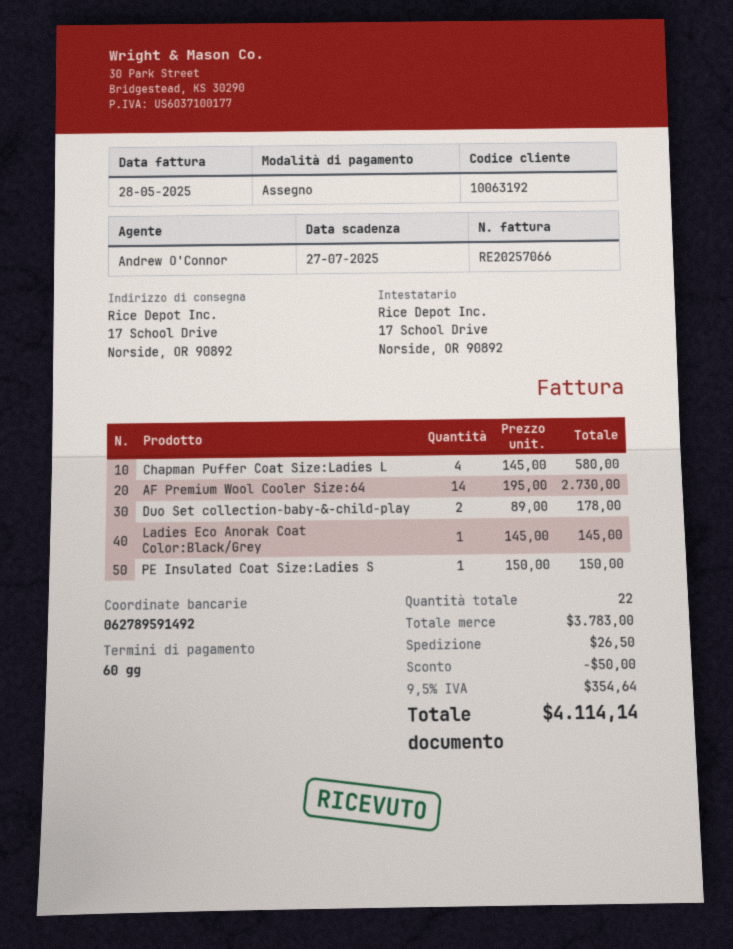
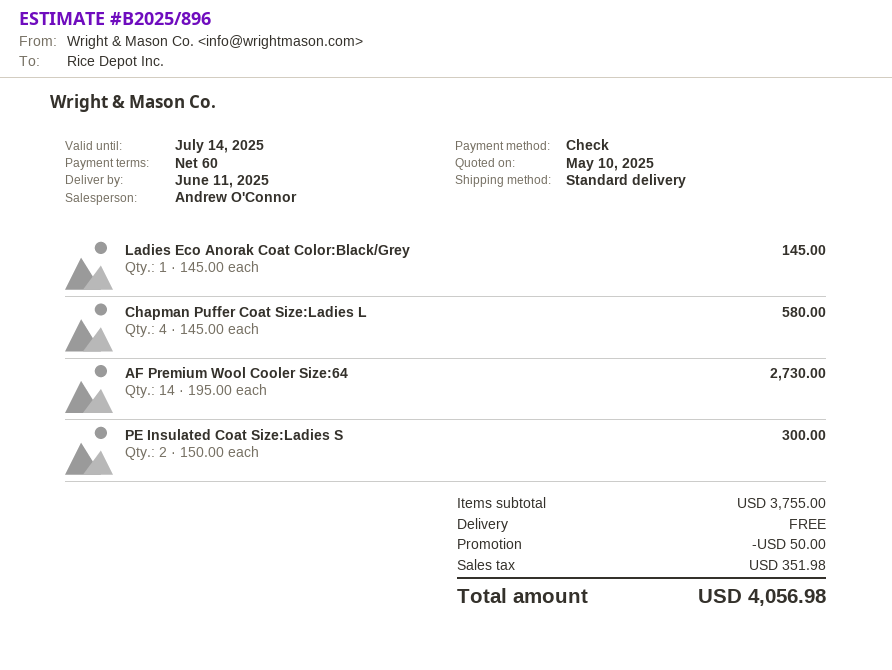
Duo Set collection-baby-&-child-play: 2 x 89.00 = 178.00 -> none
PE Insulated Coat Size:Ladies S: 1 x 150.00 = 150.00 -> 2 x 150.00 = 300.00
subtotal: 3783.00 -> 3755.00
shipping: 26.50 -> 0.00
tax: 354.64 -> 351.98
total: 4114.14 -> 4056.98

